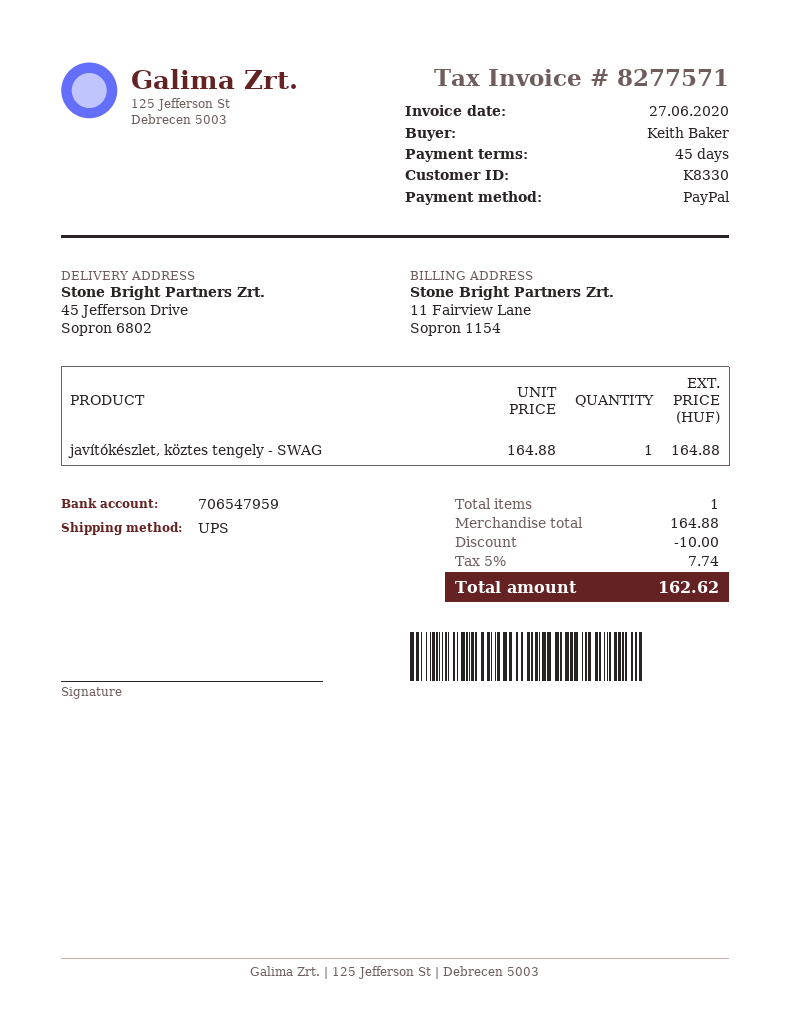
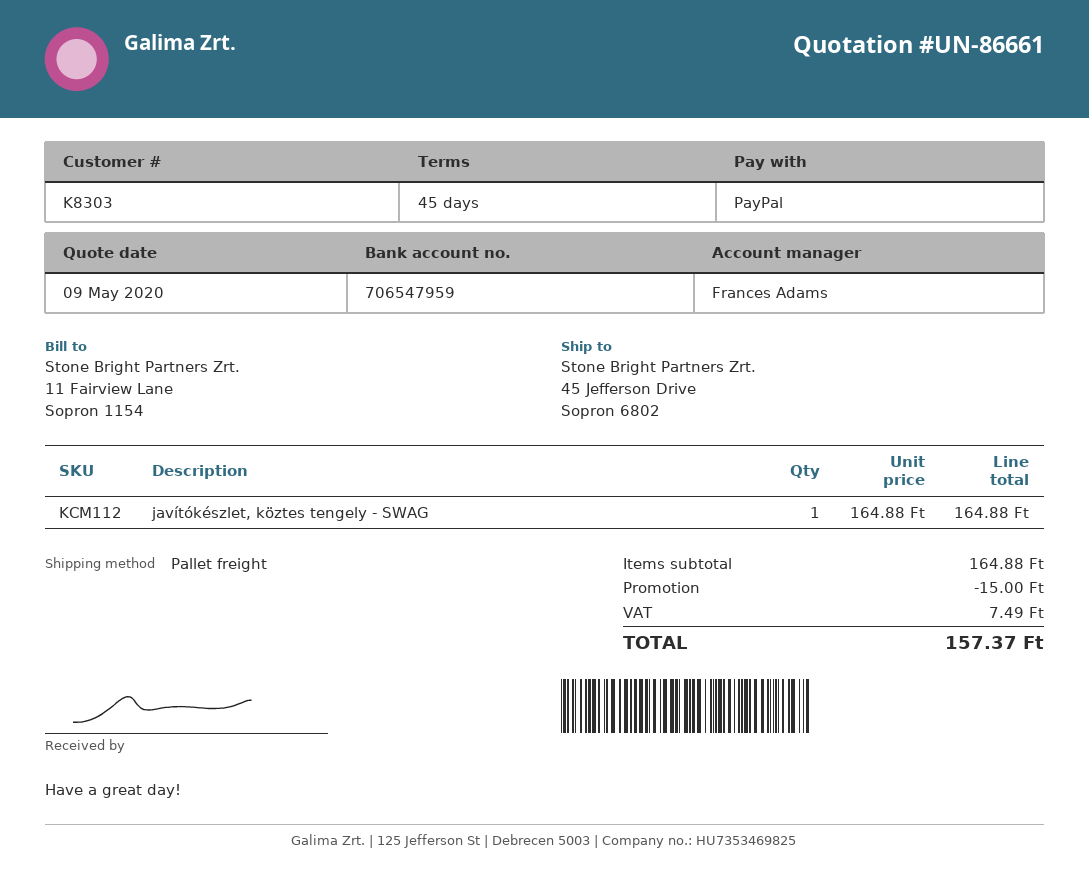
customer number: K8330 -> K8303
shipping method: UPS -> pallet freight
discount: 10.00 -> 15.00
tax: 7.74 -> 7.49
total: 162.62 -> 157.37

